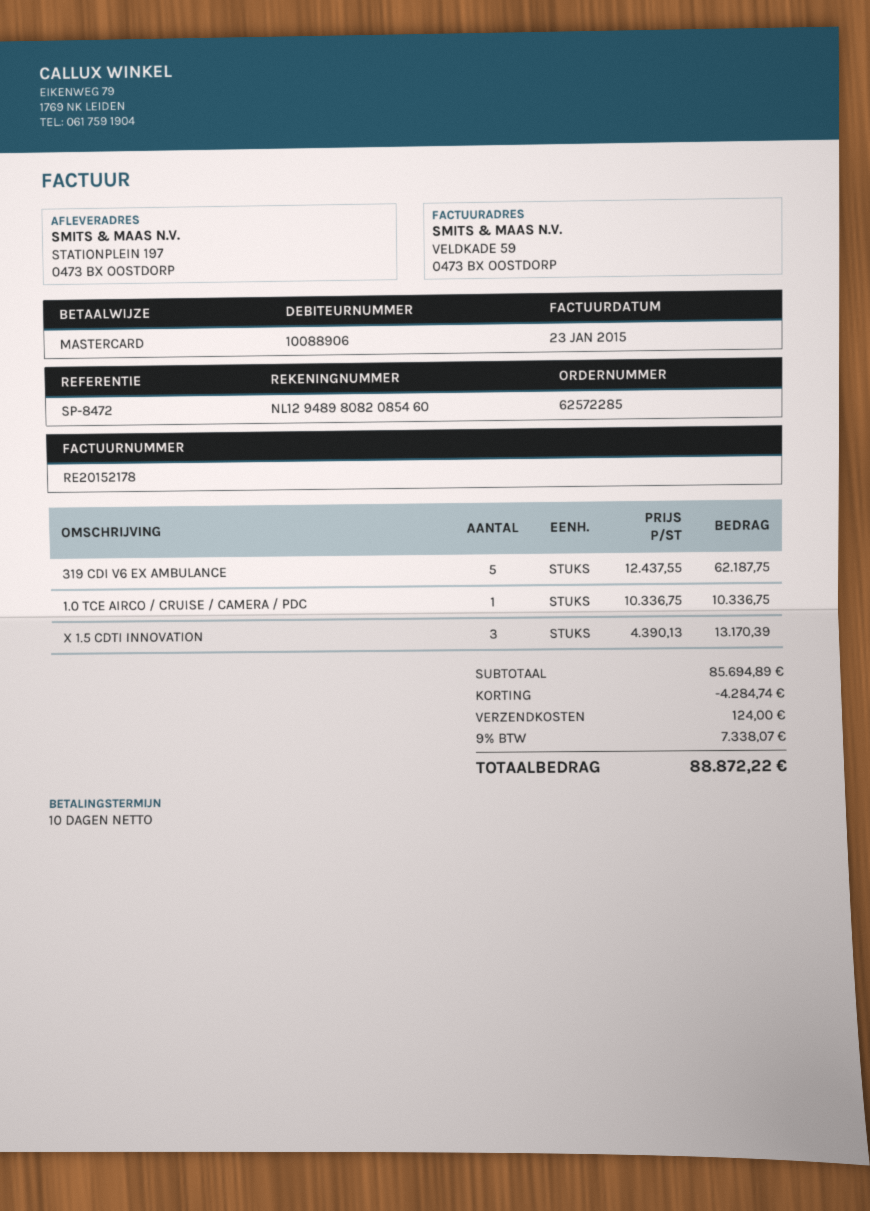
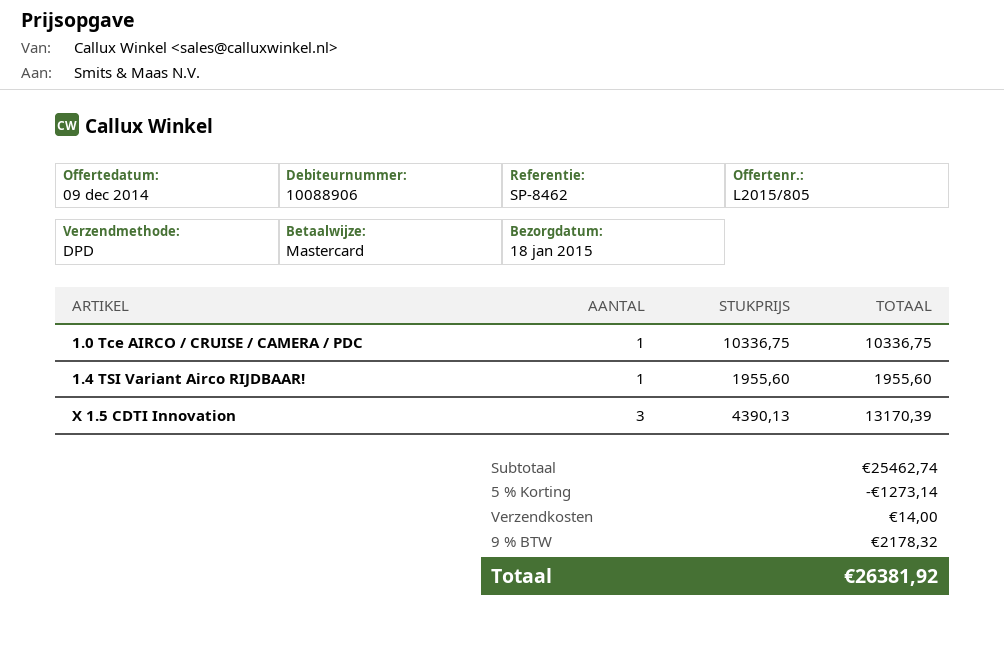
reference: SP-8472 -> SP-8462
319 CDI V6 EX AMBULANCE: 5 x 12437.55 = 62187.75 -> none
1.4 TSI Variant Airco RIJDBAAR!: none -> 1 x 1955.60 = 1955.60
subtotal: 85694.89 -> 25462.74
discount: 4284.74 -> 1273.14
shipping: 124.00 -> 14.00
tax: 9% = 7338.07 -> 9% = 2178.32
total: 88872.22 -> 26381.92

